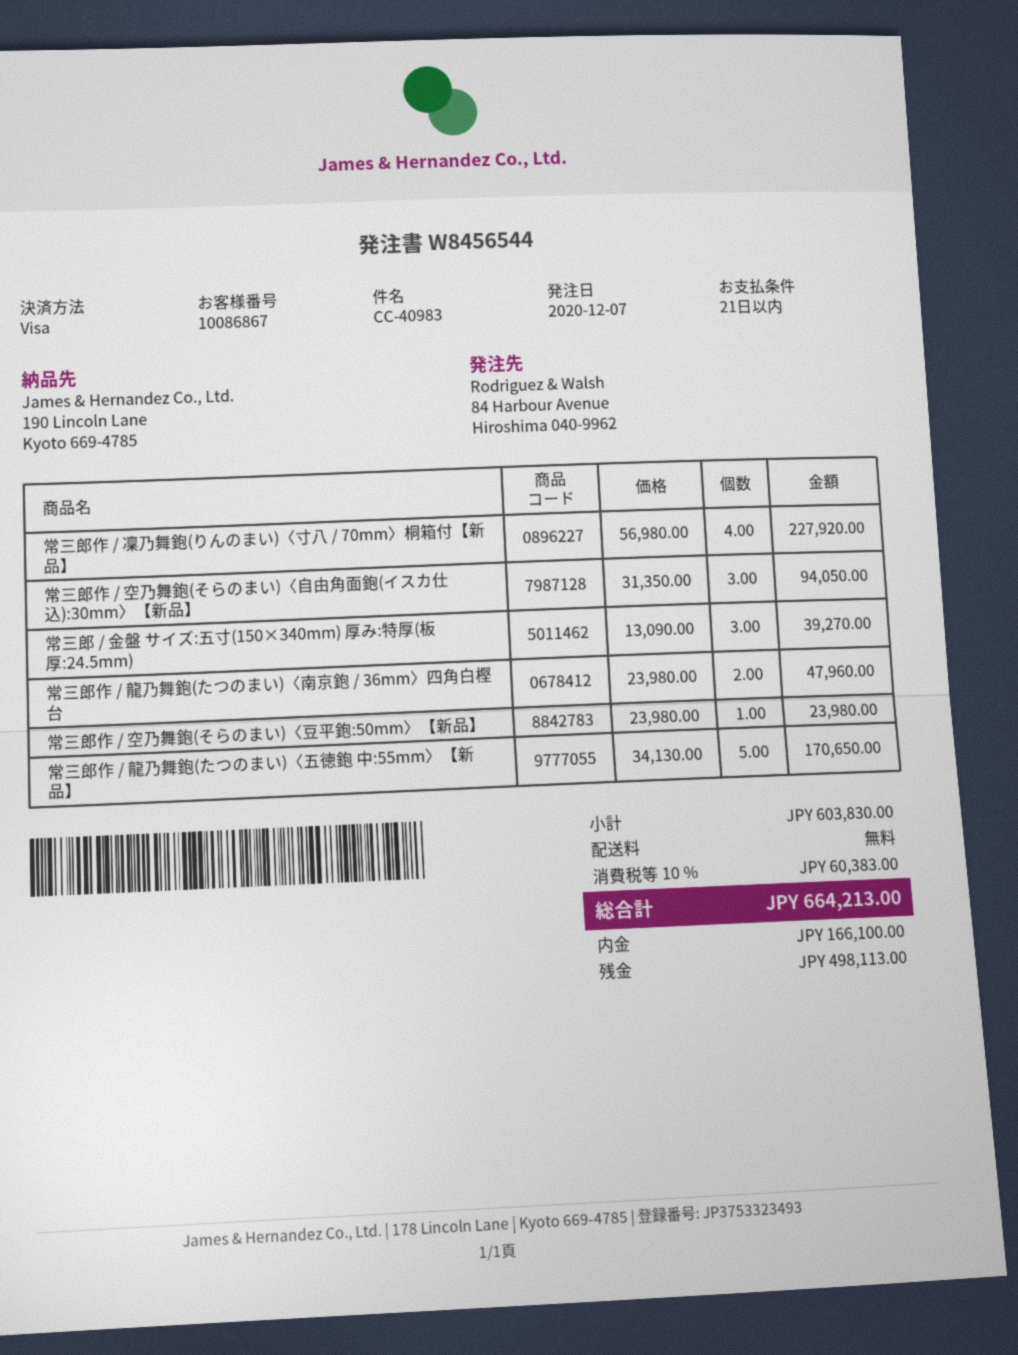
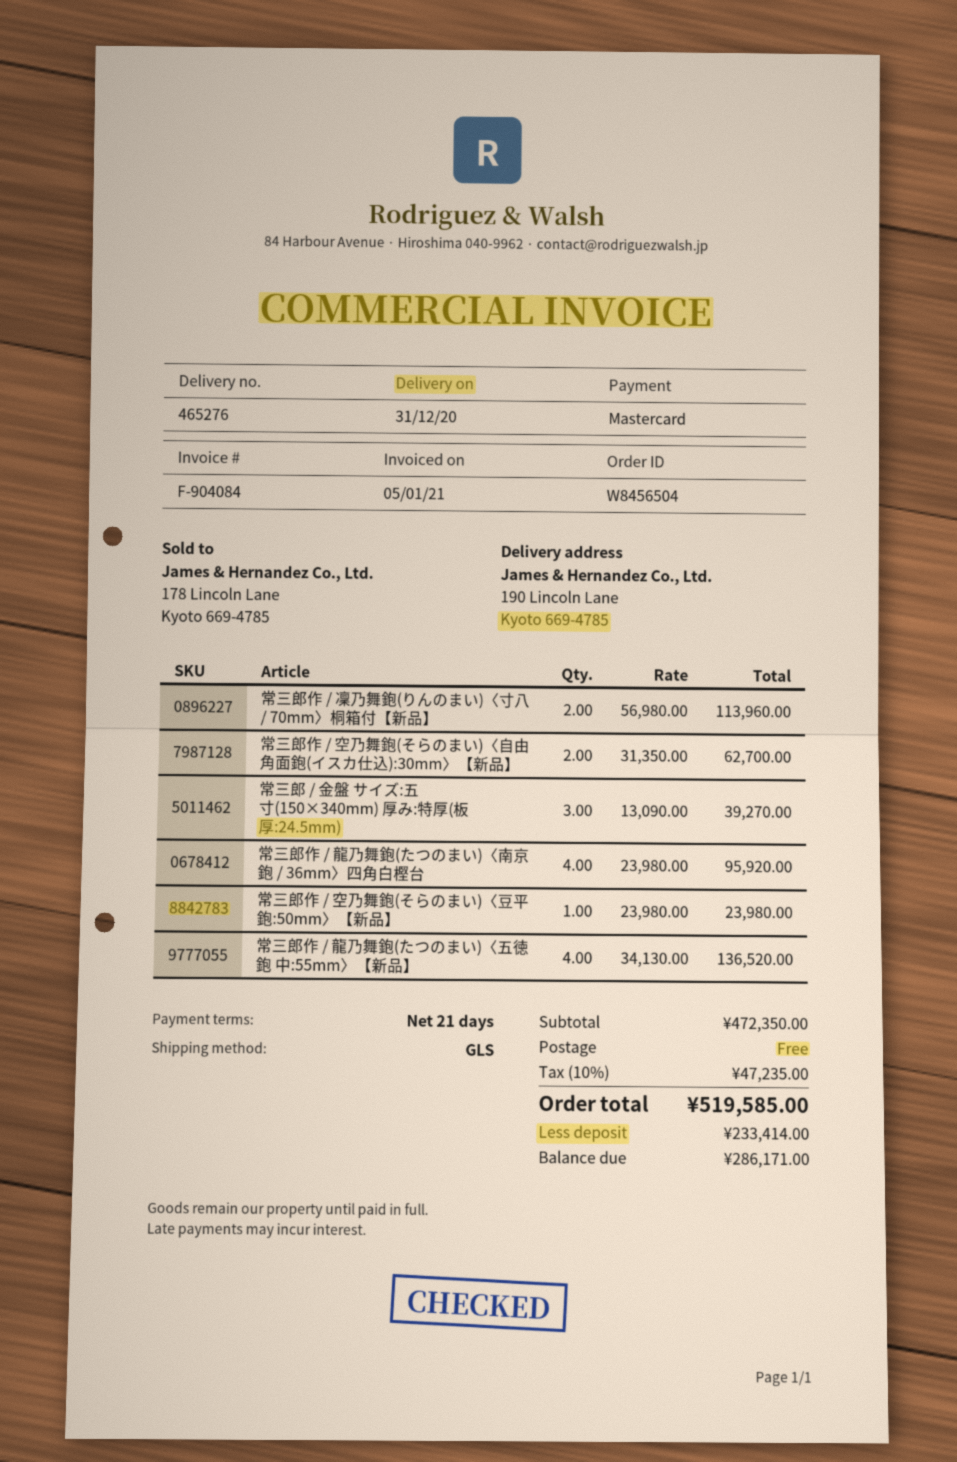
order number: W8456544 -> W8456504
payment method: Visa -> Mastercard
常三郎作 / 凜乃舞鉋(りんのまい)〈寸八 / 70mm〉桐箱付【新品】: 4 x 56980.00 = 227920.00 -> 2 x 56980.00 = 113960.00
常三郎作 / 空乃舞鉋(そらのまい)〈自由角面鉋(イスカ仕込):30mm〉【新品】: 3 x 31350.00 = 94050.00 -> 2 x 31350.00 = 62700.00
常三郎作 / 龍乃舞鉋(たつのまい)〈南京鉋 / 36mm〉四角白樫台: 2 x 23980.00 = 47960.00 -> 4 x 23980.00 = 95920.00
常三郎作 / 龍乃舞鉋(たつのまい)〈五徳鉋 中:55mm〉【新品】: 5 x 34130.00 = 170650.00 -> 4 x 34130.00 = 136520.00
subtotal: 603830.00 -> 472350.00
tax: 10% = 60383.00 -> 10% = 47235.00
total: 664213.00 -> 519585.00
deposit: 166100.00 -> 233414.00
balance: 498113.00 -> 286171.00

